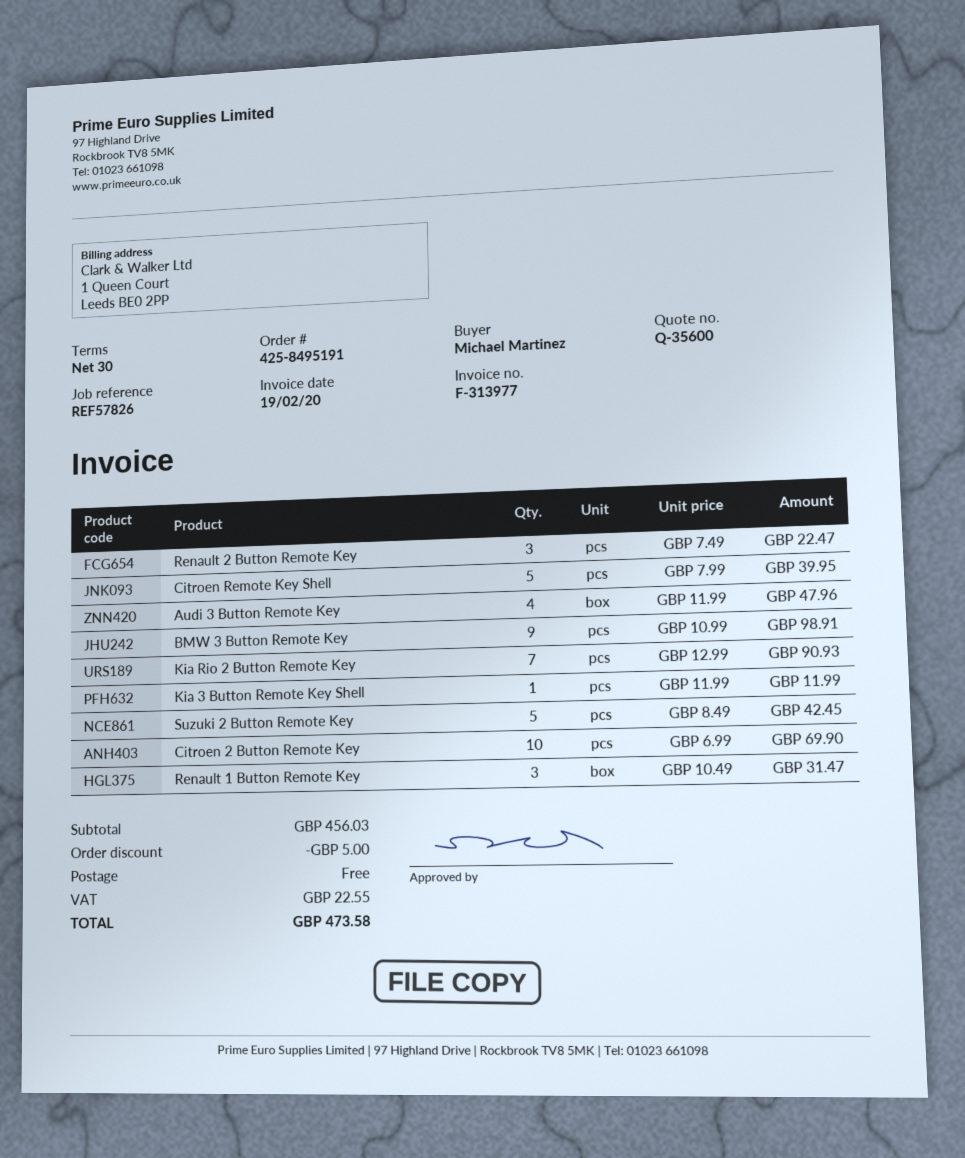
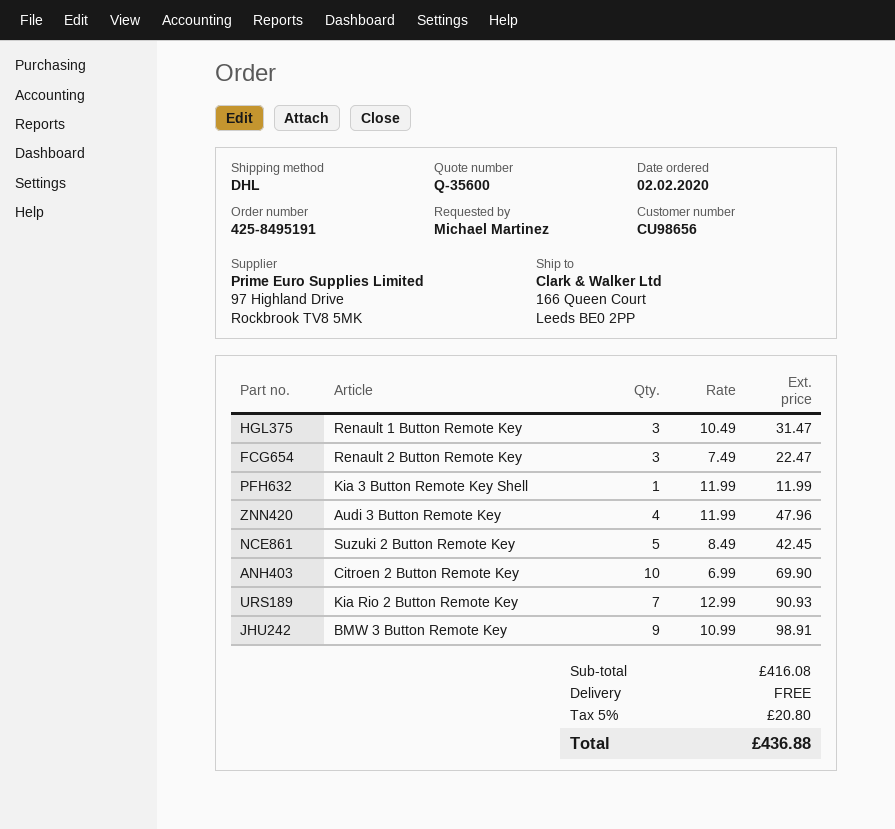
Citroen Remote Key Shell: 5 x 7.99 = 39.95 -> none
subtotal: 456.03 -> 416.08
discount: 5.00 -> none
tax: 22.55 -> 20.80
total: 473.58 -> 436.88

